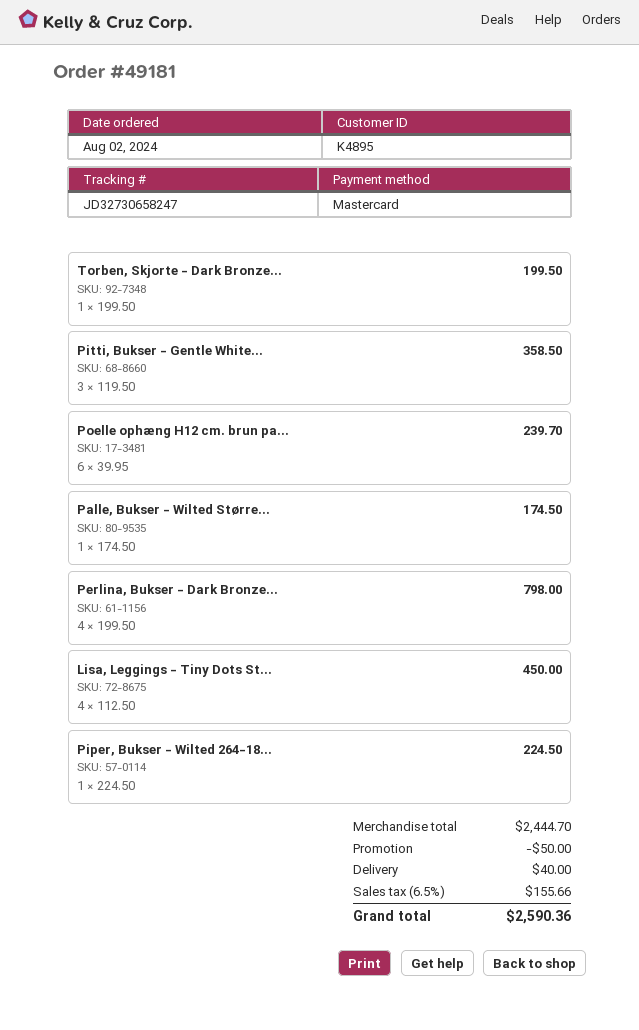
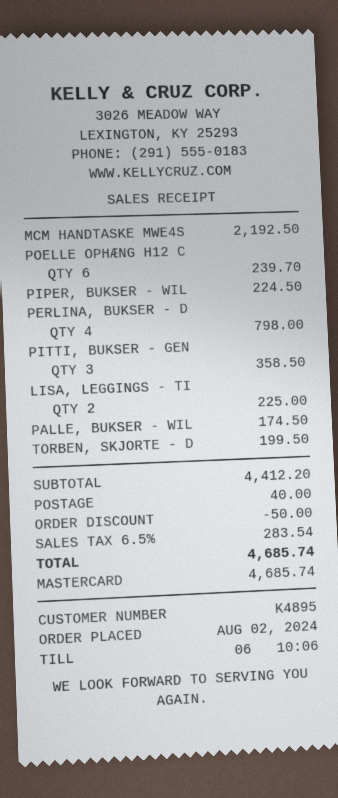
Lisa, Leggings - Tiny Dots St...: 4 for 450.00 -> 2 for 225.00
MCM HANDTASKE MWE4S: none -> 1 for 2192.50
subtotal: 2444.70 -> 4412.20
tax: 6.5% = 155.66 -> 6.5% = 283.54
total: 2590.36 -> 4685.74

